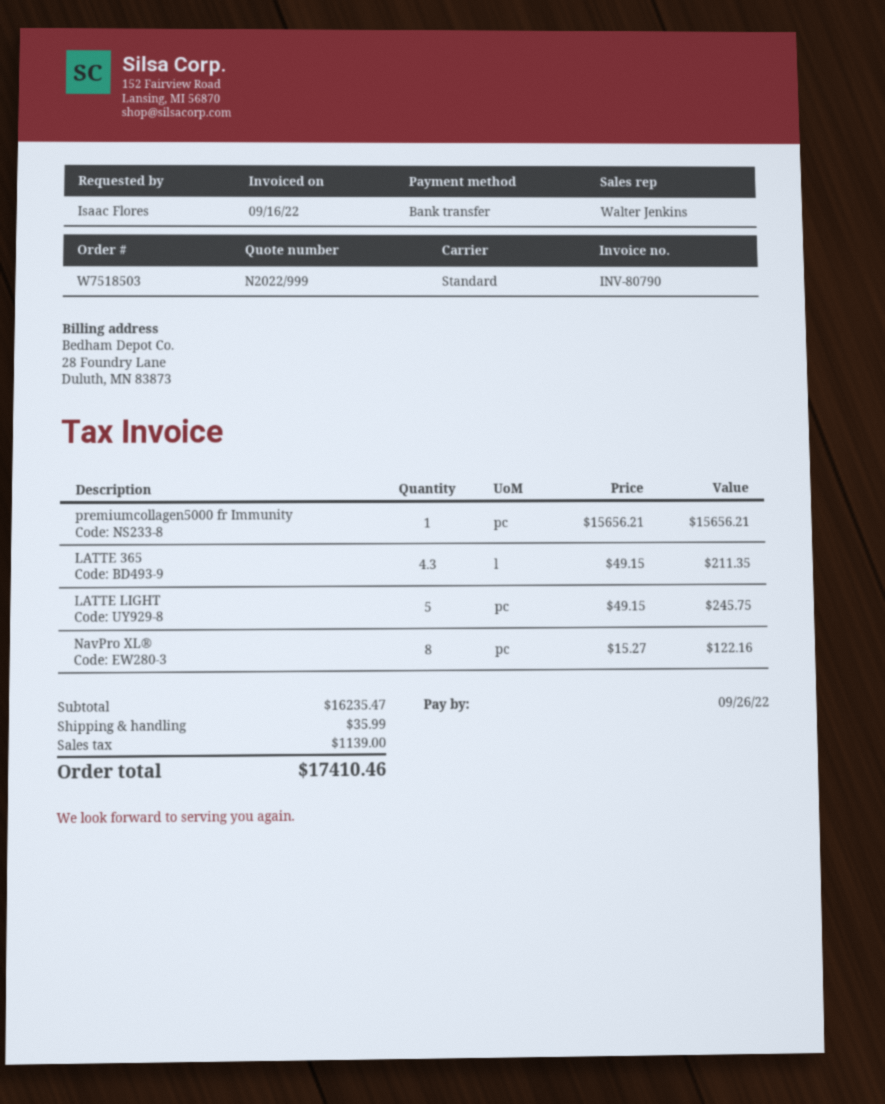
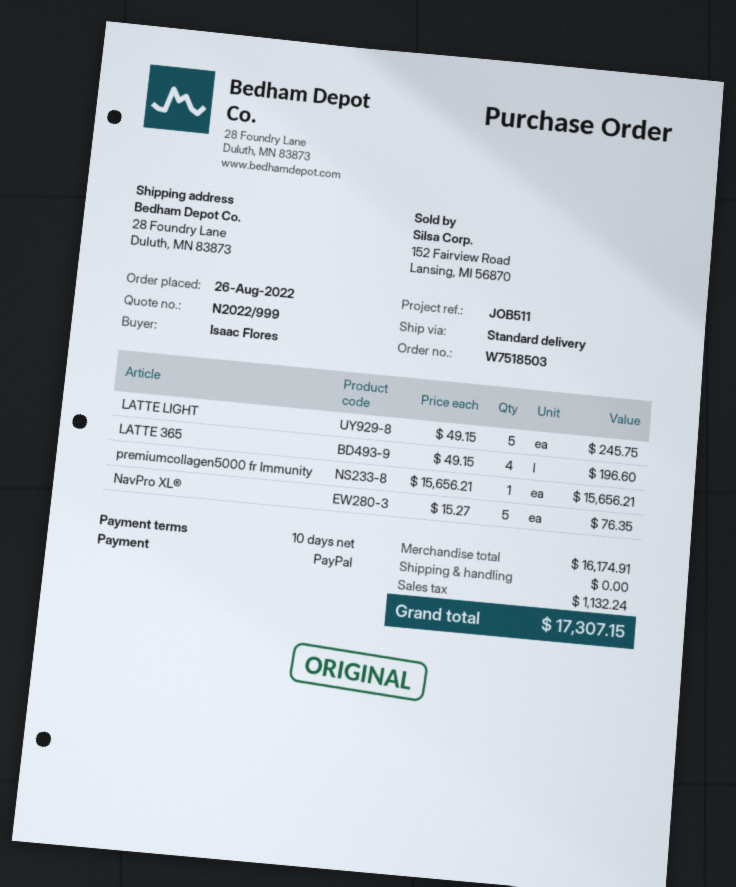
payment method: bank transfer -> PayPal
LATTE 365: 4.3 x 49.15 = 211.35 -> 4 x 49.15 = 196.60
NavPro XL®: 8 x 15.27 = 122.16 -> 5 x 15.27 = 76.35
subtotal: 16235.47 -> 16174.91
shipping: 35.99 -> 0.00
tax: 1139.00 -> 1132.24
total: 17410.46 -> 17307.15

